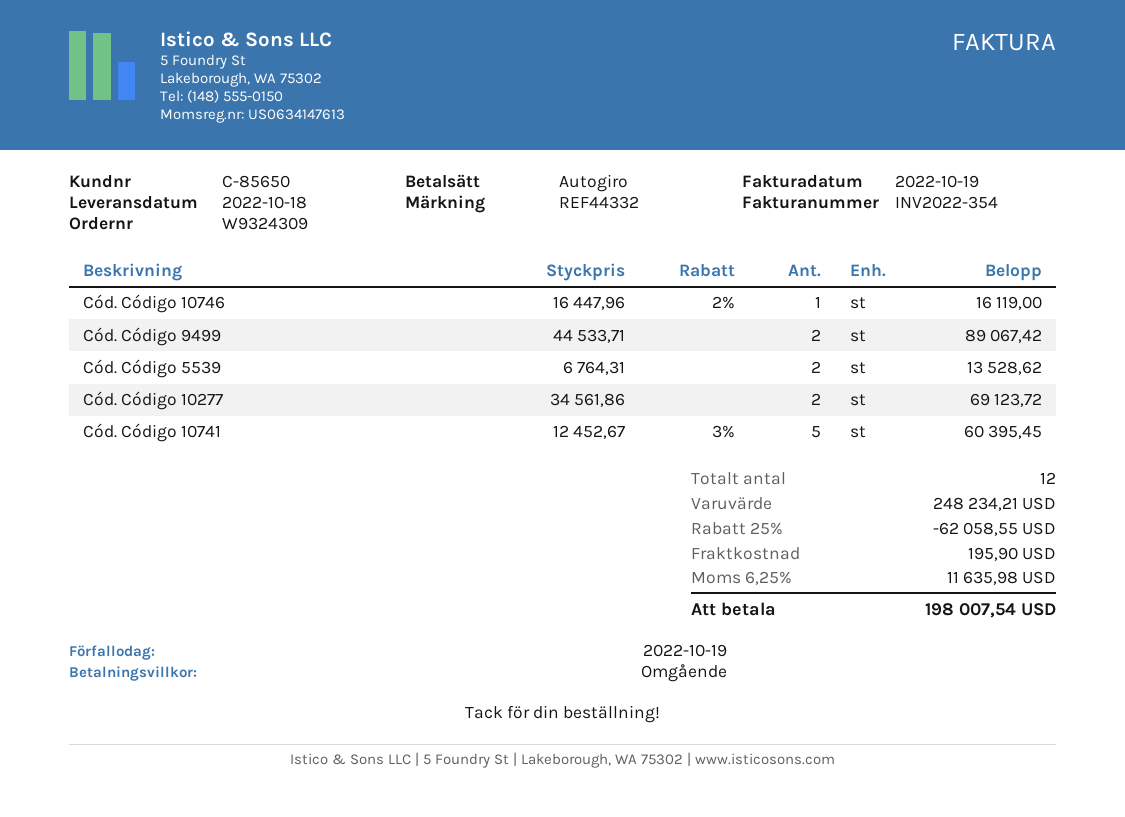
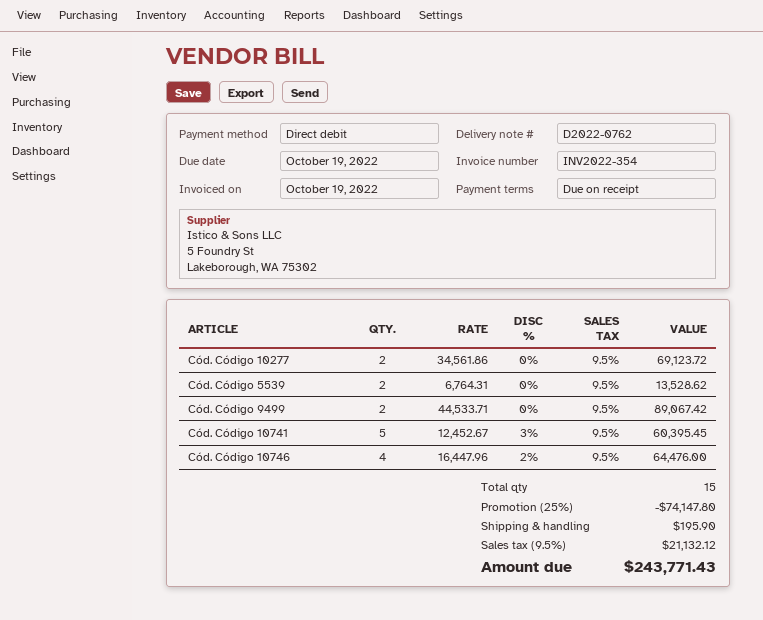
Cód. Código 10746: 1 x 16447.96 - 2% = 16119.00 -> 4 x 16447.96 - 2% = 64476.00
total quantity: 12 -> 15
discount: 25% = 62058.55 -> 25% = 74147.80
tax: 6.25% = 11635.98 -> 9.5% = 21132.12
total: 198007.54 -> 243771.43

